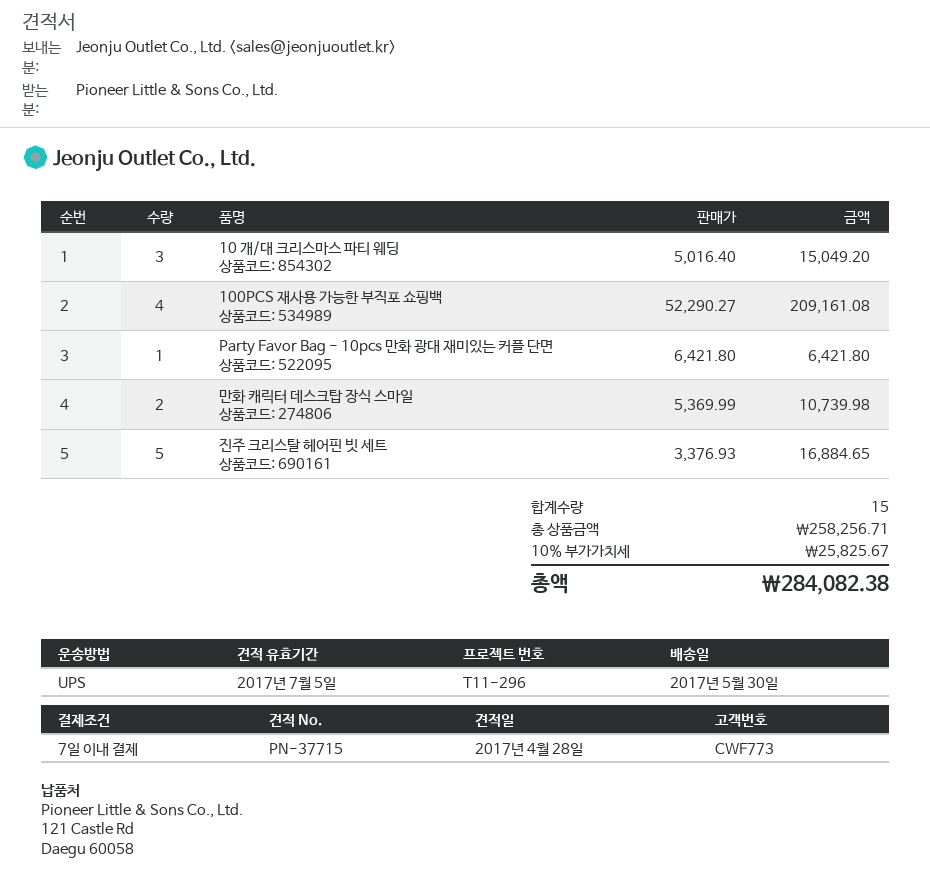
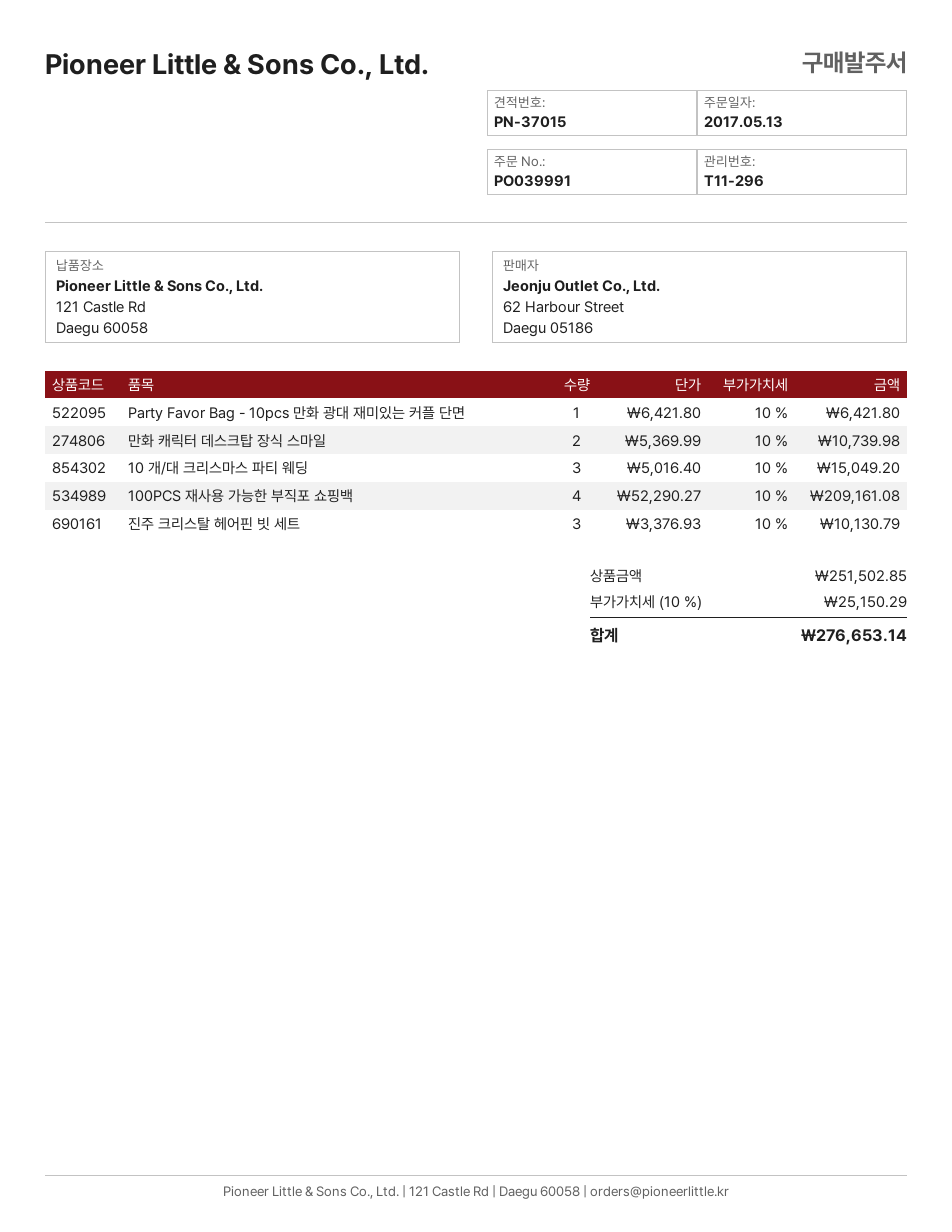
quote number: PN-37715 -> PN-37015
진주 크리스탈 헤어핀 빗 세트: 5 x 3376.93 = 16884.65 -> 3 x 3376.93 = 10130.79
subtotal: 258256.71 -> 251502.85
tax: 10% = 25825.67 -> 10% = 25150.29
total: 284082.38 -> 276653.14

